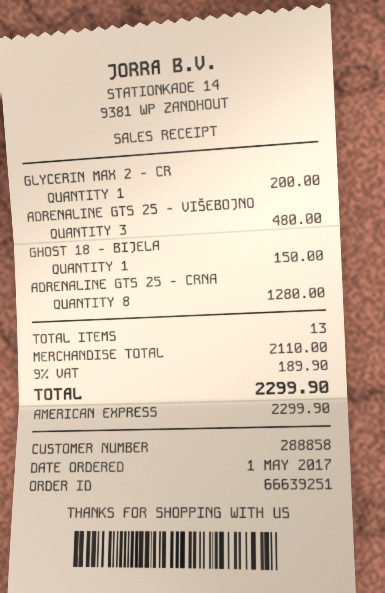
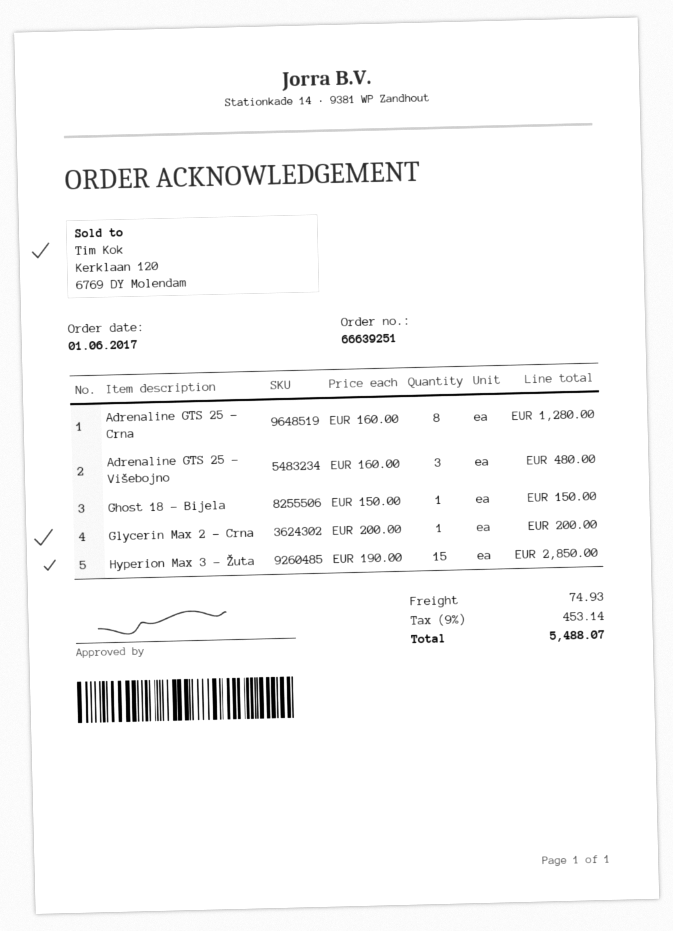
order date: 2017-05-01 -> 2017-06-01
Hyperion Max 3 - Žuta: none -> 15 for 2850.00
shipping: none -> 74.93
tax: 9% = 189.90 -> 9% = 453.14
total: 2299.90 -> 5488.07

